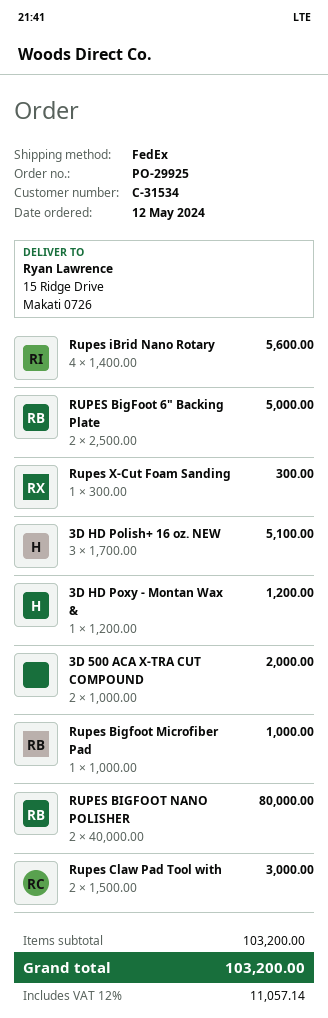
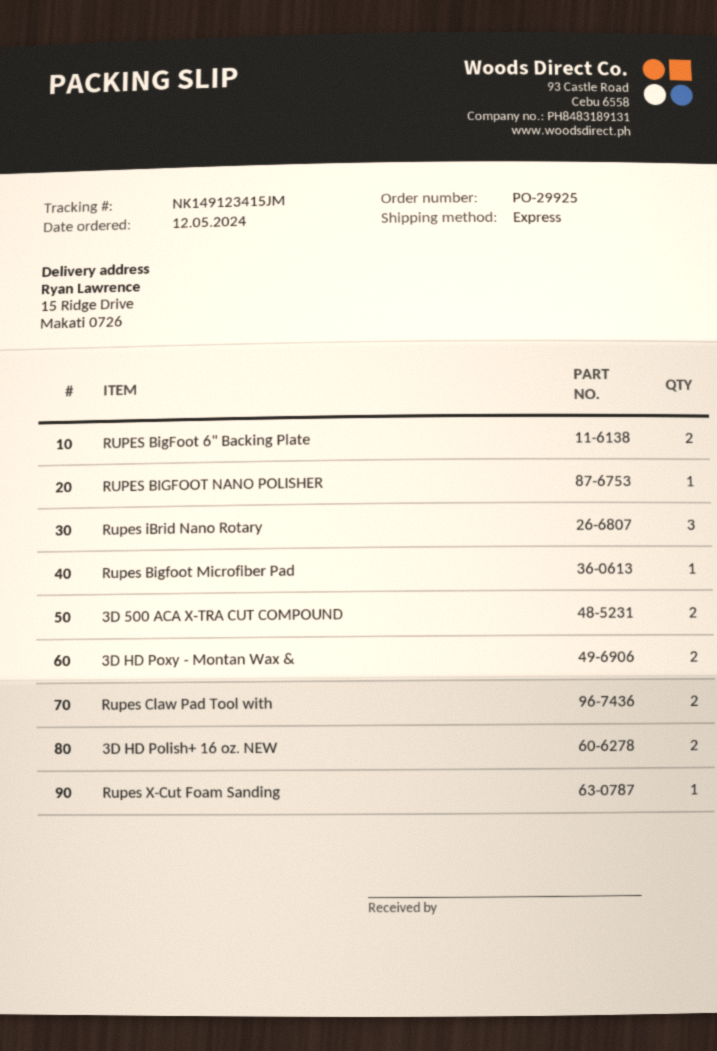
shipping method: FedEx -> express
Rupes iBrid Nano Rotary: 4 -> 3
3D HD Polish+ 16 oz. NEW: 3 -> 2
3D HD Poxy - Montan Wax &: 1 -> 2
RUPES BIGFOOT NANO POLISHER: 2 -> 1

